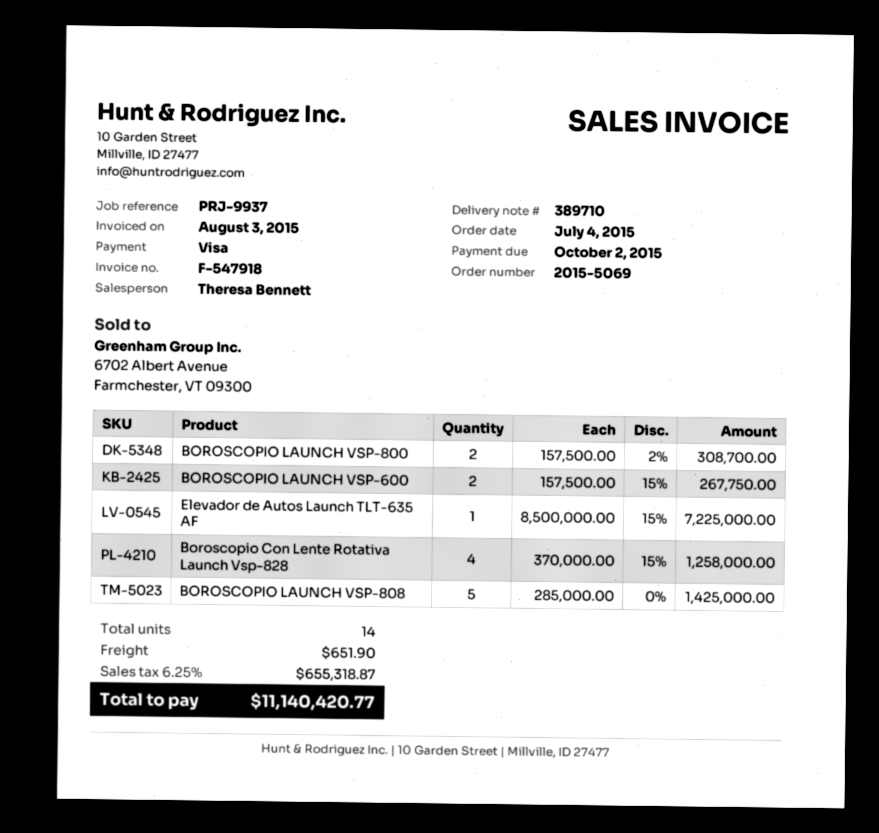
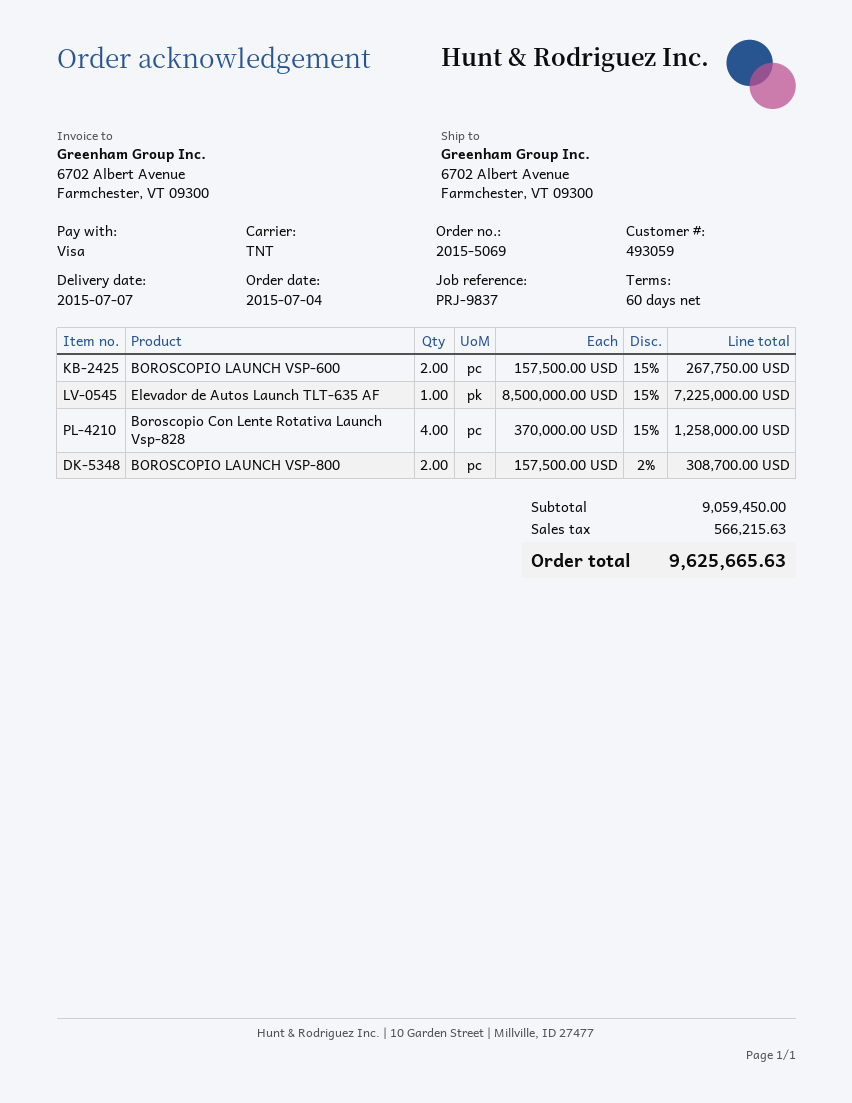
reference: PRJ-9937 -> PRJ-9837
BOROSCOPIO LAUNCH VSP-808: 5 x 285000.00 = 1425000.00 -> none
shipping: 651.90 -> none
tax: 655318.87 -> 566215.63
total: 11140420.77 -> 9625665.63

